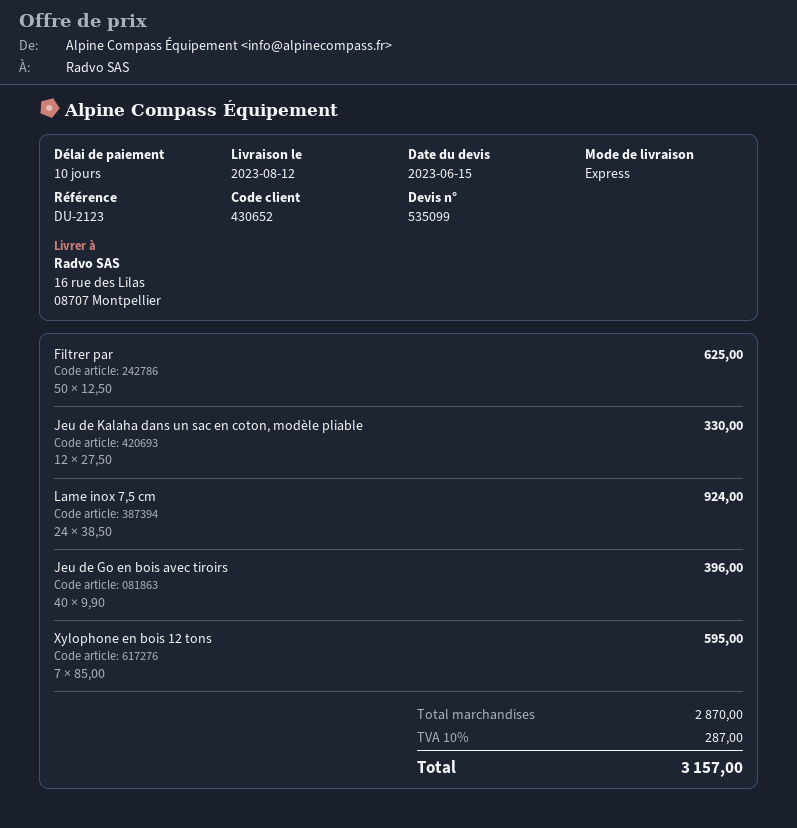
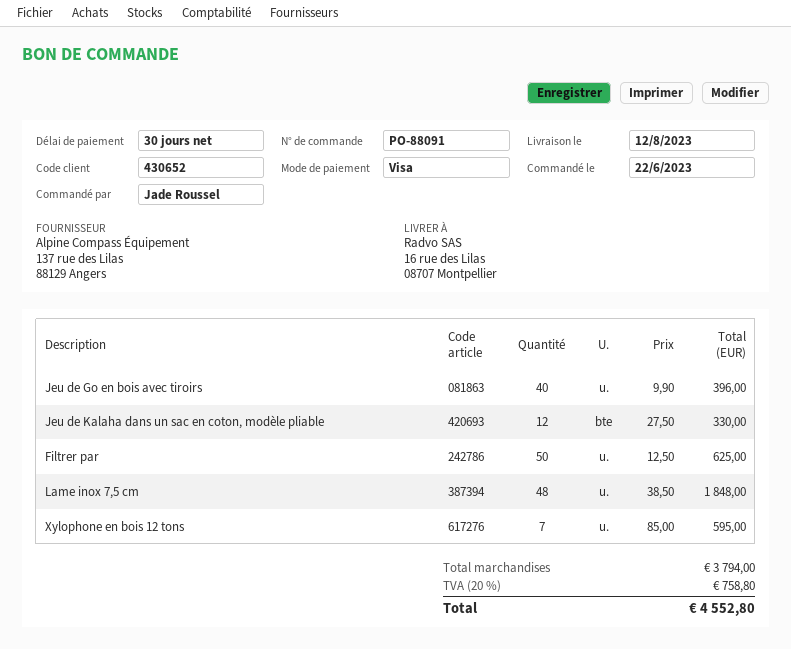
payment terms: 10 days -> 30 days
Lame inox 7,5 cm: 24 x 38.50 = 924.00 -> 48 x 38.50 = 1848.00
subtotal: 2870.00 -> 3794.00
tax: 10% = 287.00 -> 20% = 758.80
total: 3157.00 -> 4552.80

